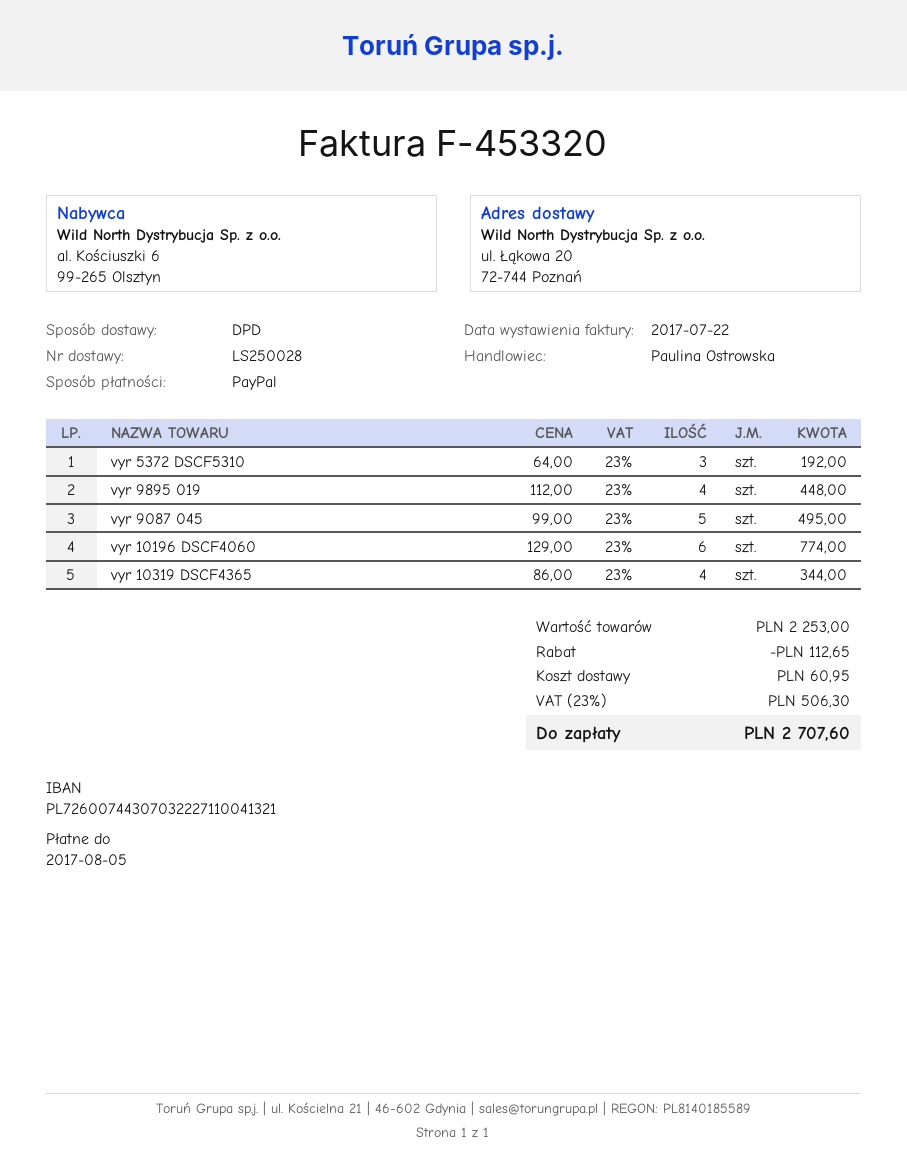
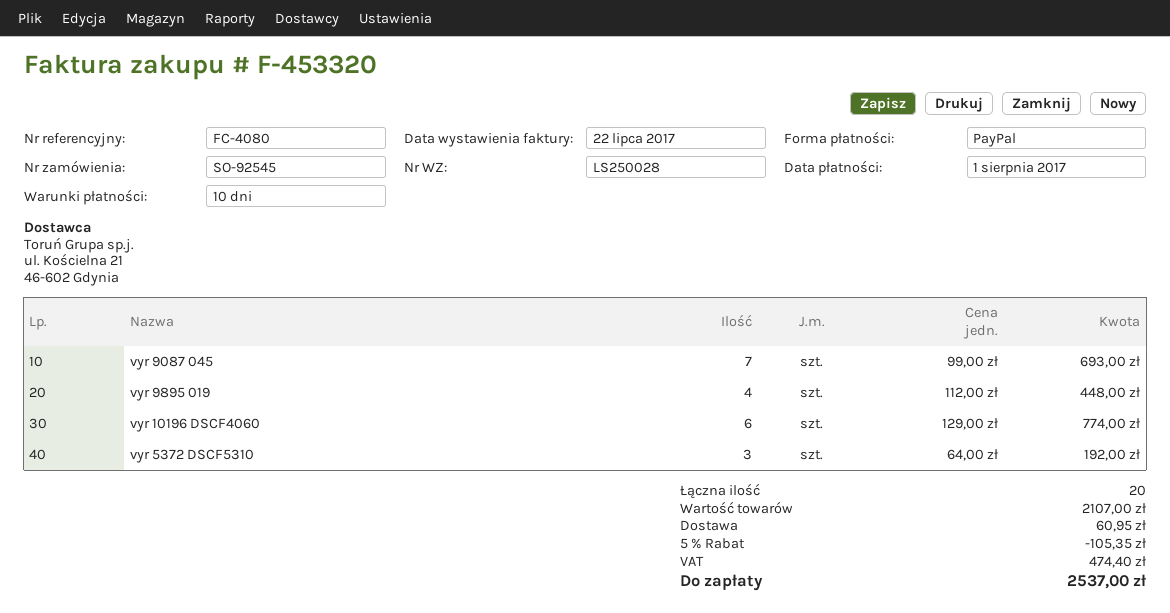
due date: 2017-08-05 -> 2017-08-01
vyr 9087 045: 5 x 99.00 = 495.00 -> 7 x 99.00 = 693.00
vyr 10319 DSCF4365: 4 x 86.00 = 344.00 -> none
subtotal: 2253.00 -> 2107.00
discount: 112.65 -> 105.35
tax: 506.30 -> 474.40
total: 2707.60 -> 2537.00

